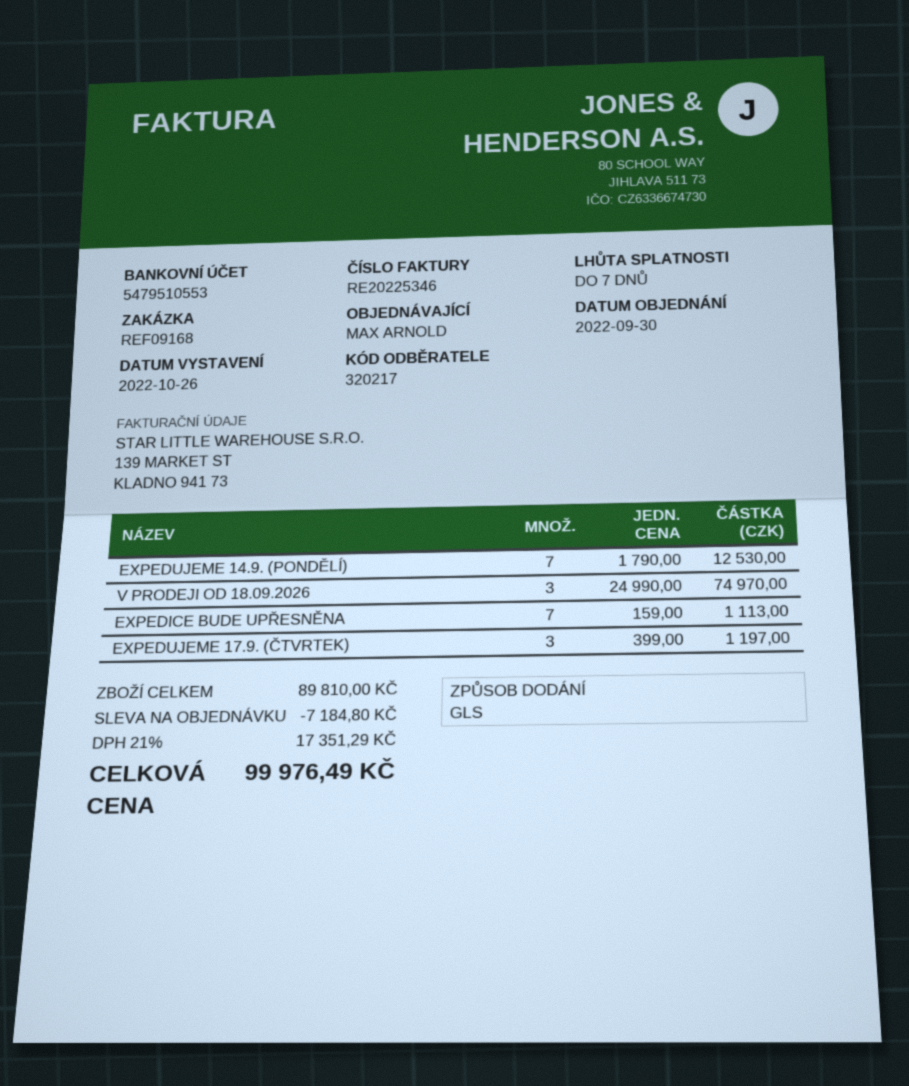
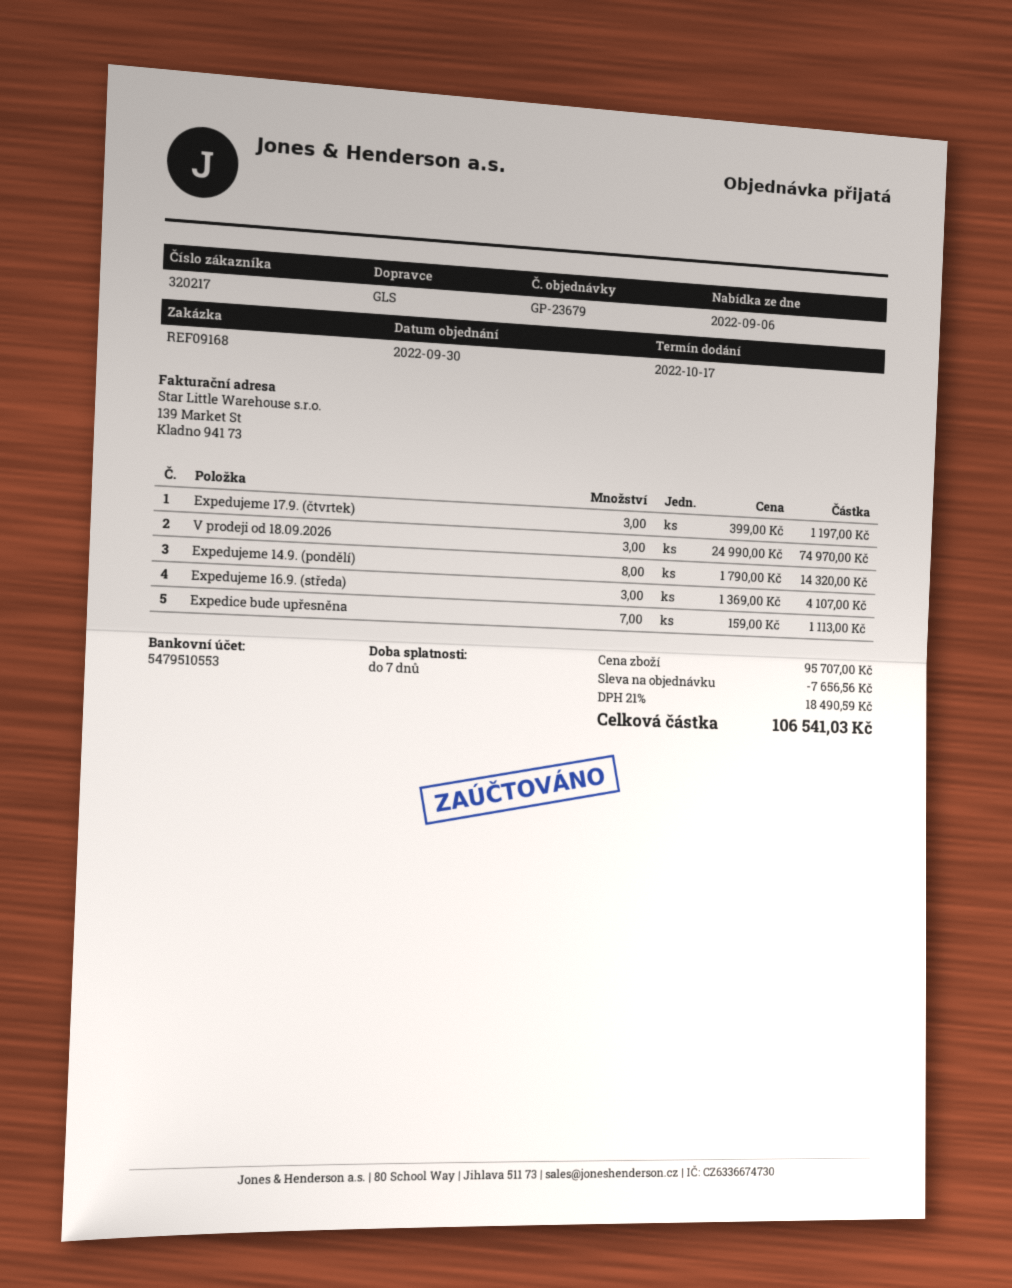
EXPEDUJEME 14.9. (PONDĚLÍ): 7 x 1790.00 = 12530.00 -> 8 x 1790.00 = 14320.00
Expedujeme 16.9. (středa): none -> 3 x 1369.00 = 4107.00
subtotal: 89810.00 -> 95707.00
discount: 7184.80 -> 7656.56
tax: 21% = 17351.29 -> 21% = 18490.59
total: 99976.49 -> 106541.03

